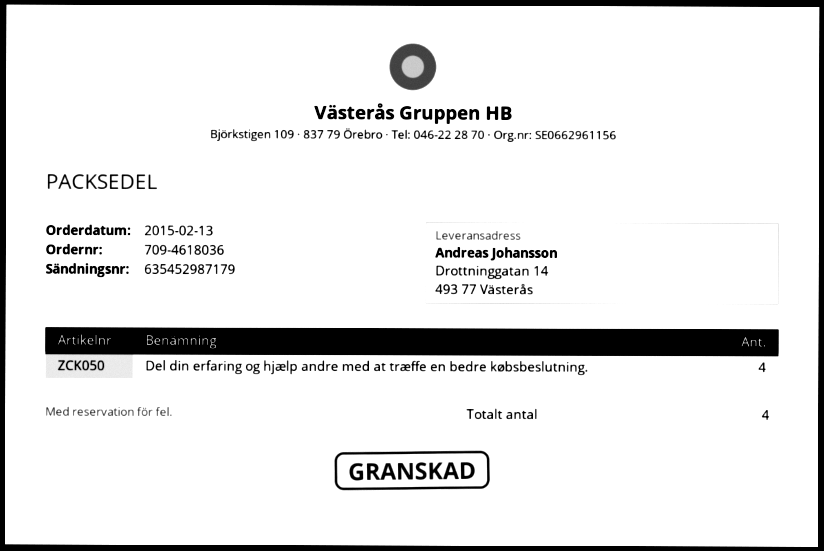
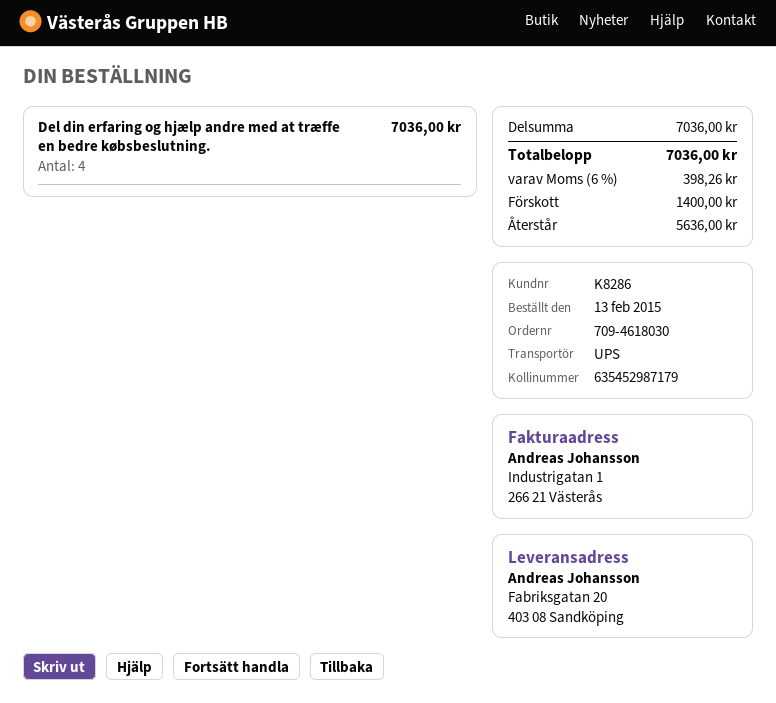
order number: 709-4618036 -> 709-4618030
ship to: Drottninggatan 14, 493 77 Västerås -> Fabriksgatan 20, 403 08 Sandköping

